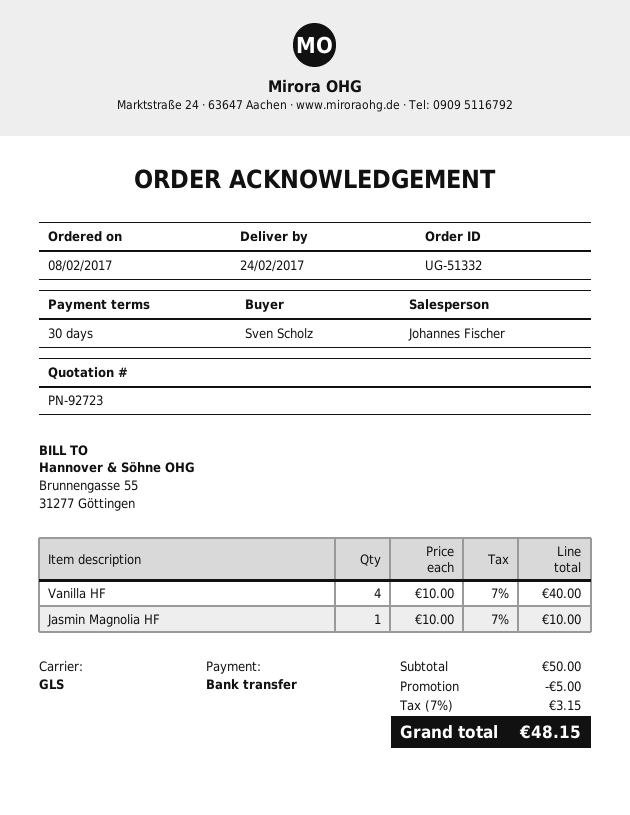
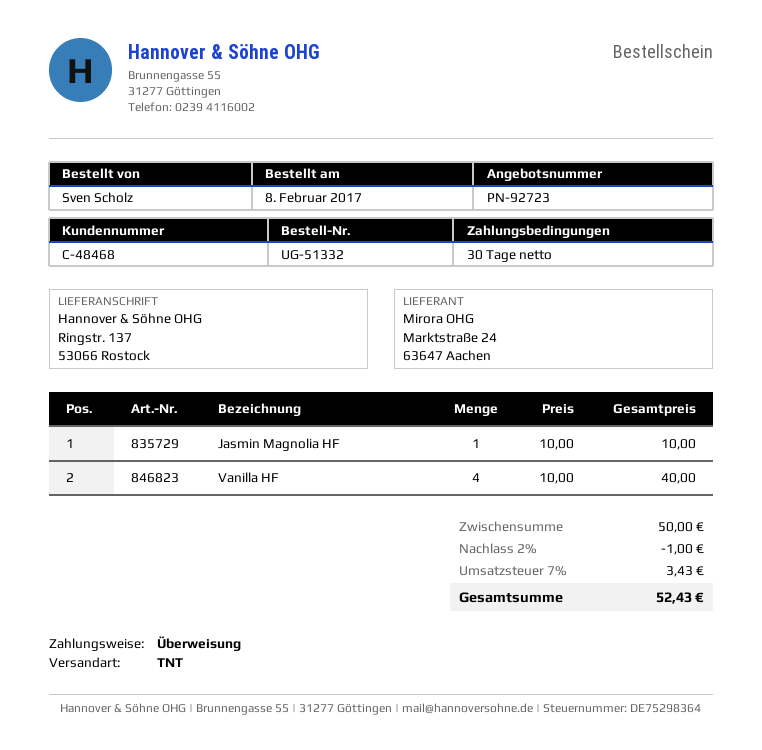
shipping method: GLS -> TNT
discount: 5.00 -> 1.00
tax: 7% = 3.15 -> 7% = 3.43
total: 48.15 -> 52.43

